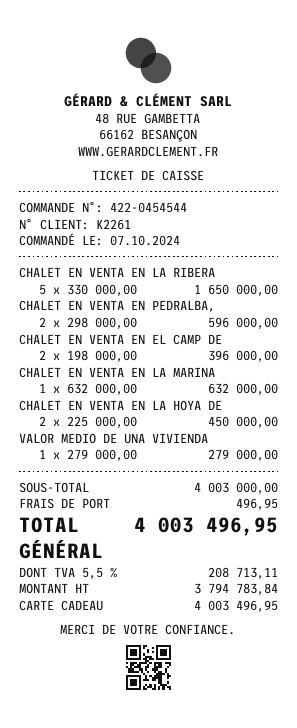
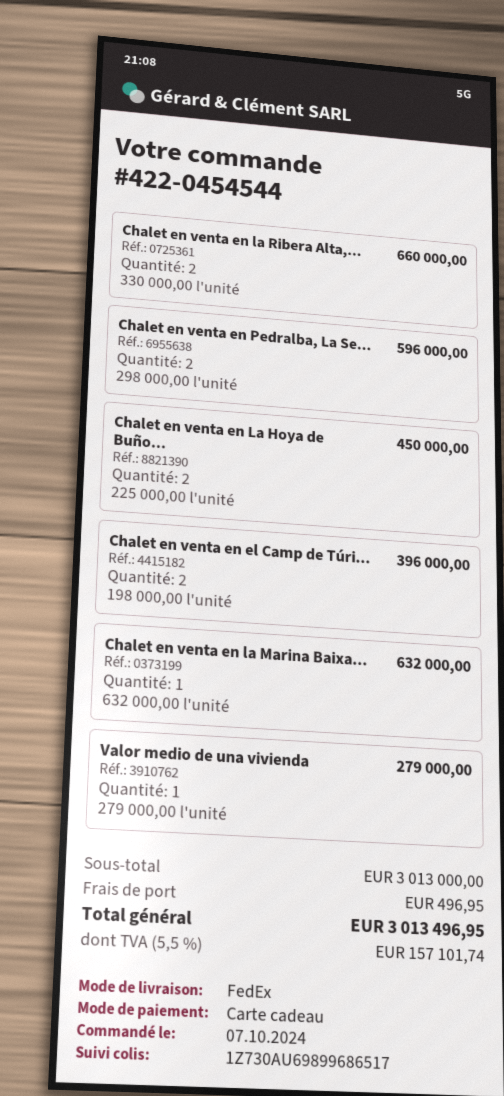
CHALET EN VENTA EN LA RIBERA: 5 x 330000.00 = 1650000.00 -> 2 x 330000.00 = 660000.00
subtotal: 4003000.00 -> 3013000.00
tax: 5.5% = 208713.11 -> 5.5% = 157101.74
total: 4003496.95 -> 3013496.95

